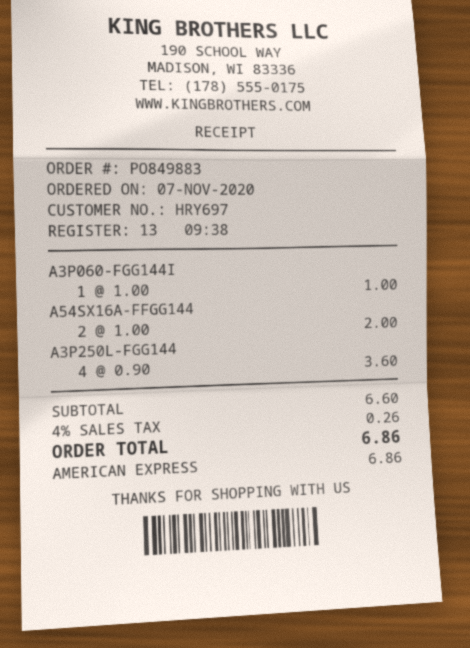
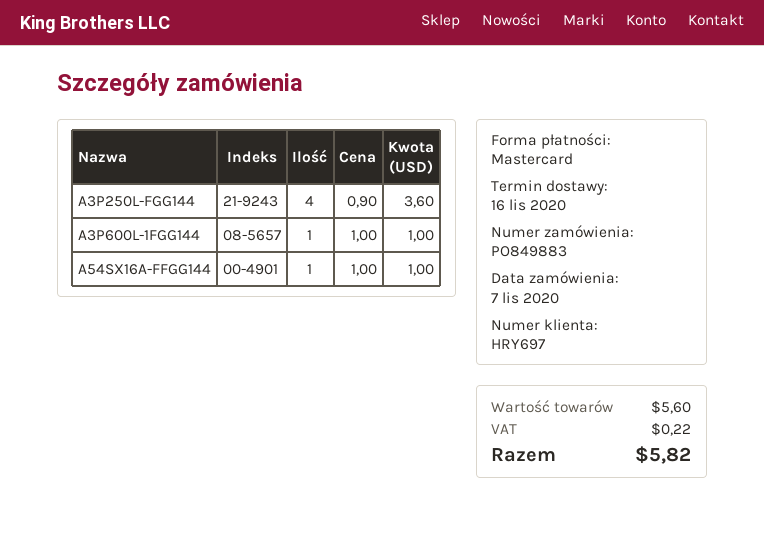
payment method: American Express -> Mastercard
A3P060-FGG144I: 1 x 1.00 = 1.00 -> none
A54SX16A-FFGG144: 2 x 1.00 = 2.00 -> 1 x 1.00 = 1.00
A3P600L-1FGG144: none -> 1 x 1.00 = 1.00
subtotal: 6.60 -> 5.60
tax: 0.26 -> 0.22
total: 6.86 -> 5.82

